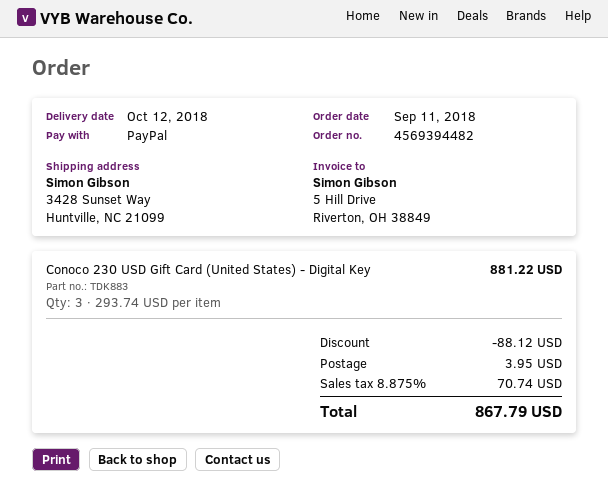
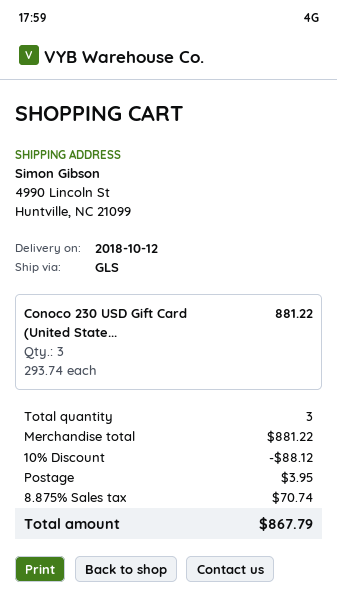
ship to: 3428 Sunset Way, Huntville, NC 21099 -> 4990 Lincoln St, Huntville, NC 21099

